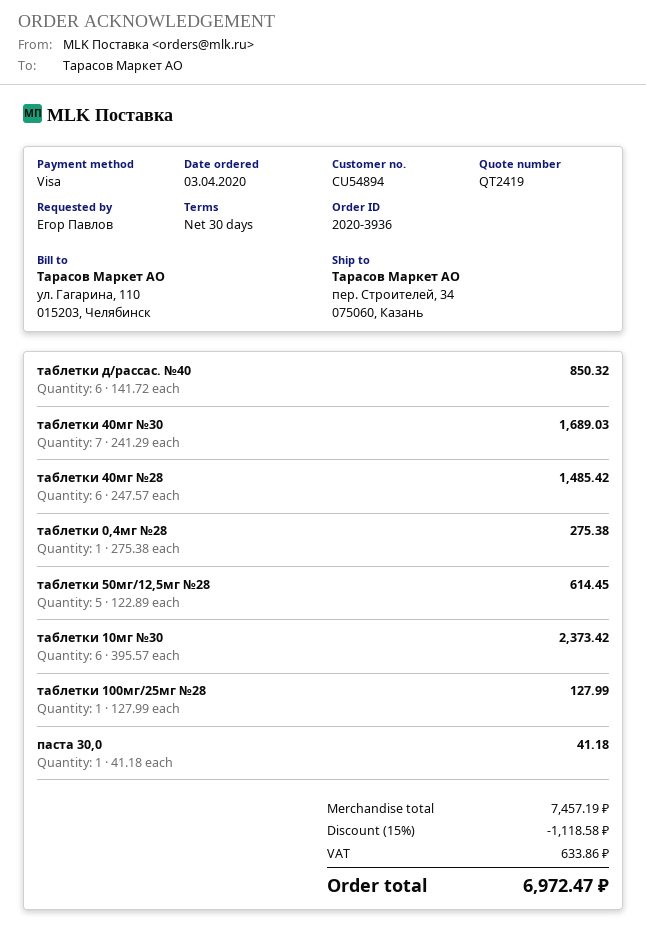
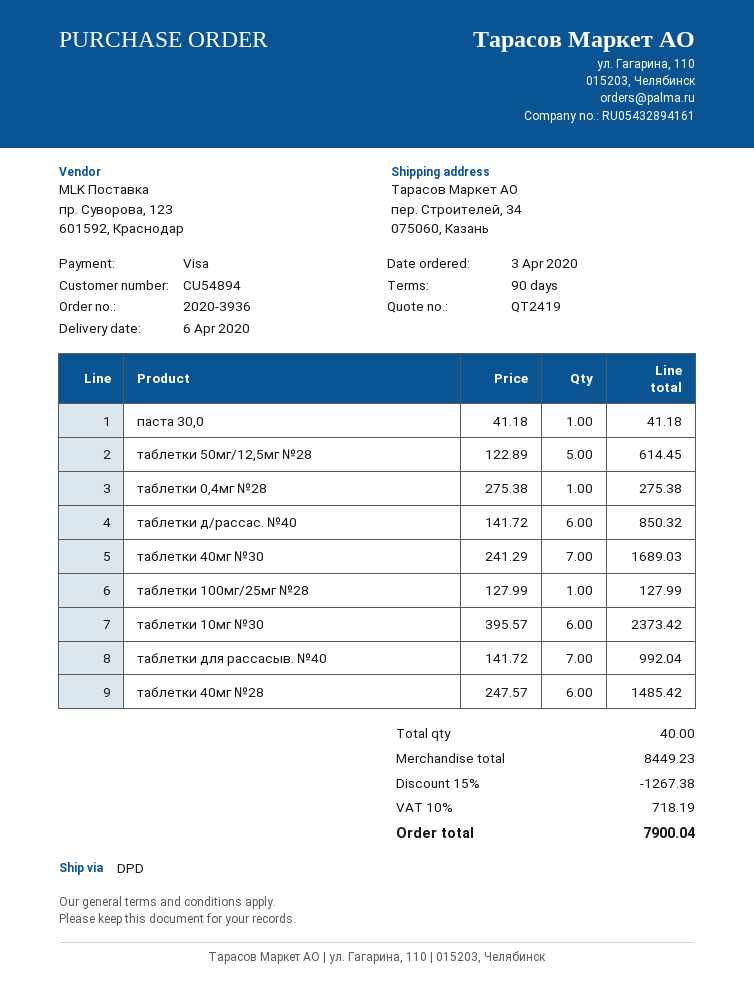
payment terms: 30 days -> 90 days
таблетки для рассасыв. №40: none -> 7 x 141.72 = 992.04
subtotal: 7457.19 -> 8449.23
discount: 15% = 1118.58 -> 15% = 1267.38
tax: 633.86 -> 718.19
total: 6972.47 -> 7900.04

